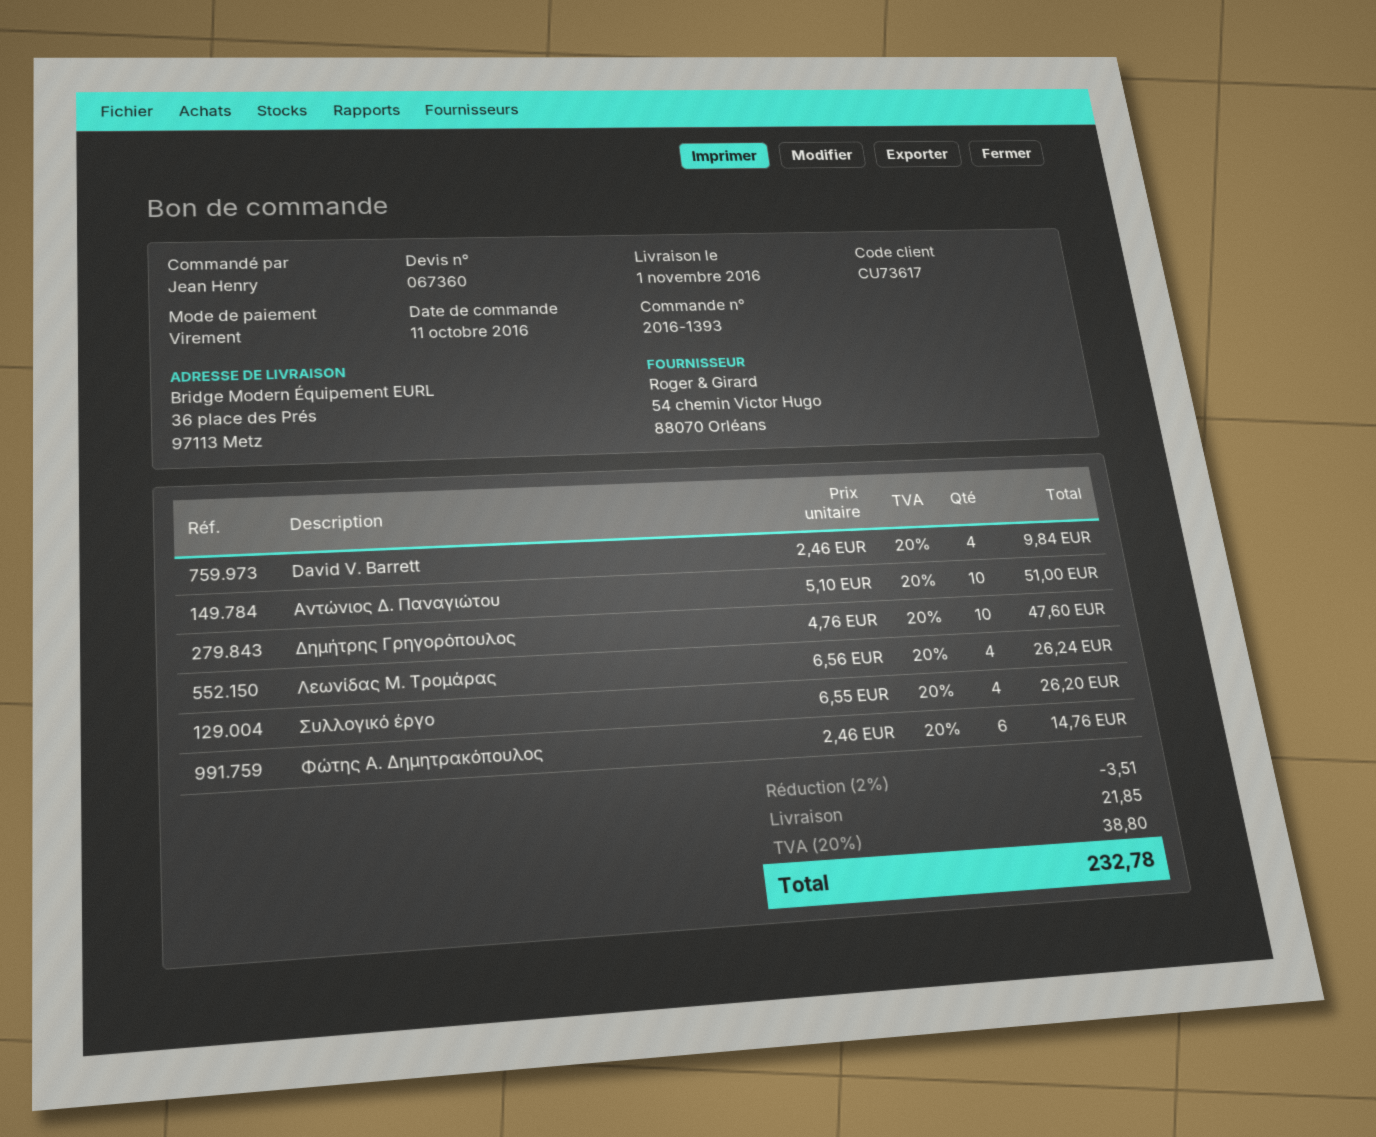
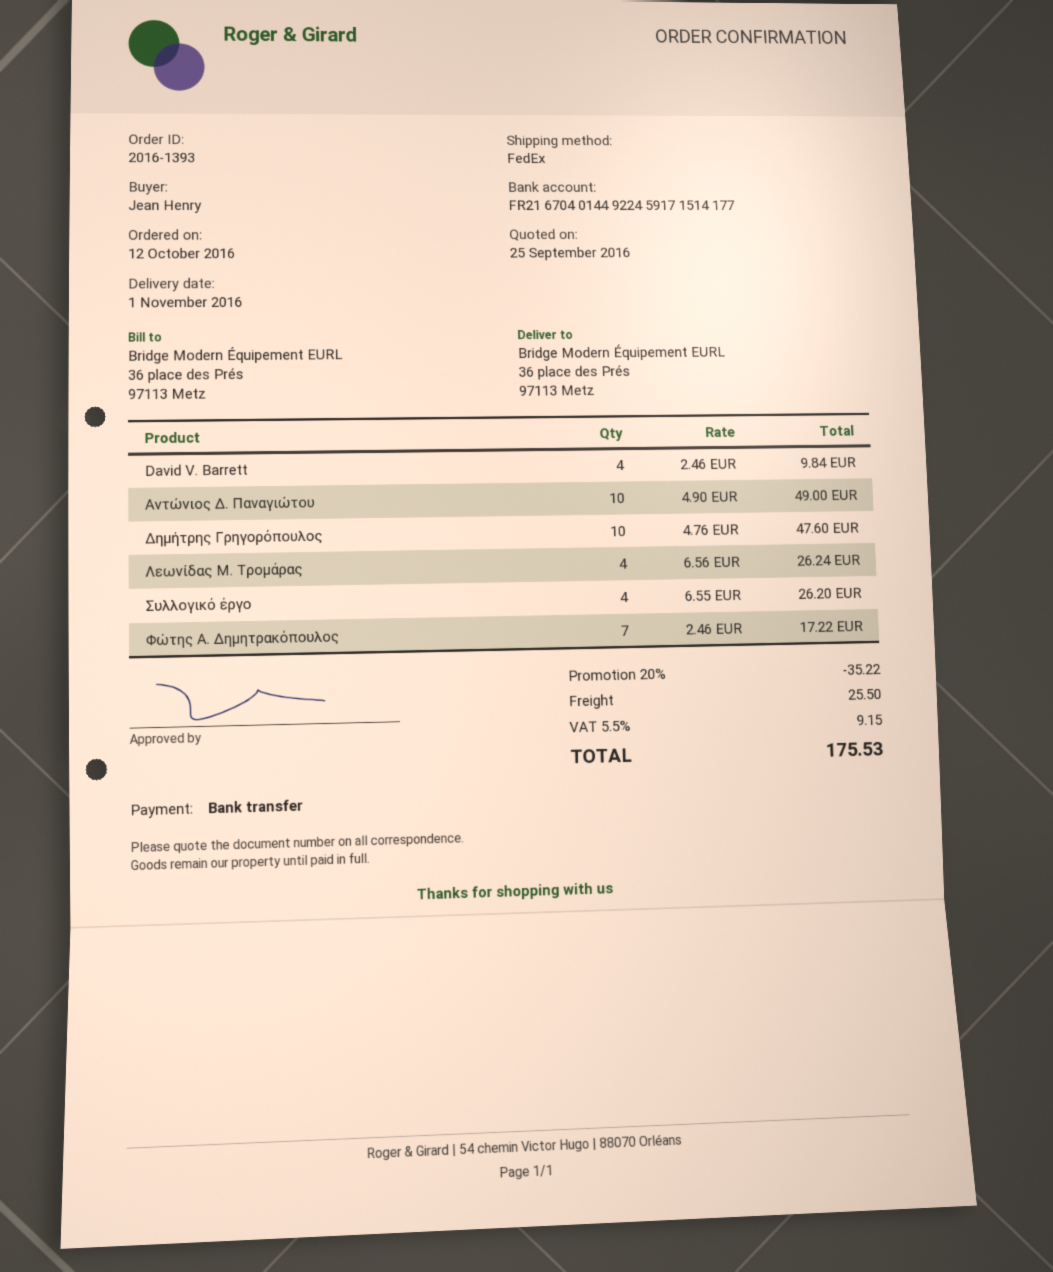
order date: 2016-10-11 -> 2016-10-12
Αντώνιος Δ. Παναγιώτου: 10 x 5.10 = 51.00 -> 10 x 4.90 = 49.00
Φώτης Α. Δημητρακόπουλος: 6 x 2.46 = 14.76 -> 7 x 2.46 = 17.22
discount: 2% = 3.51 -> 20% = 35.22
shipping: 21.85 -> 25.50
tax: 20% = 38.80 -> 5.5% = 9.15
total: 232.78 -> 175.53

